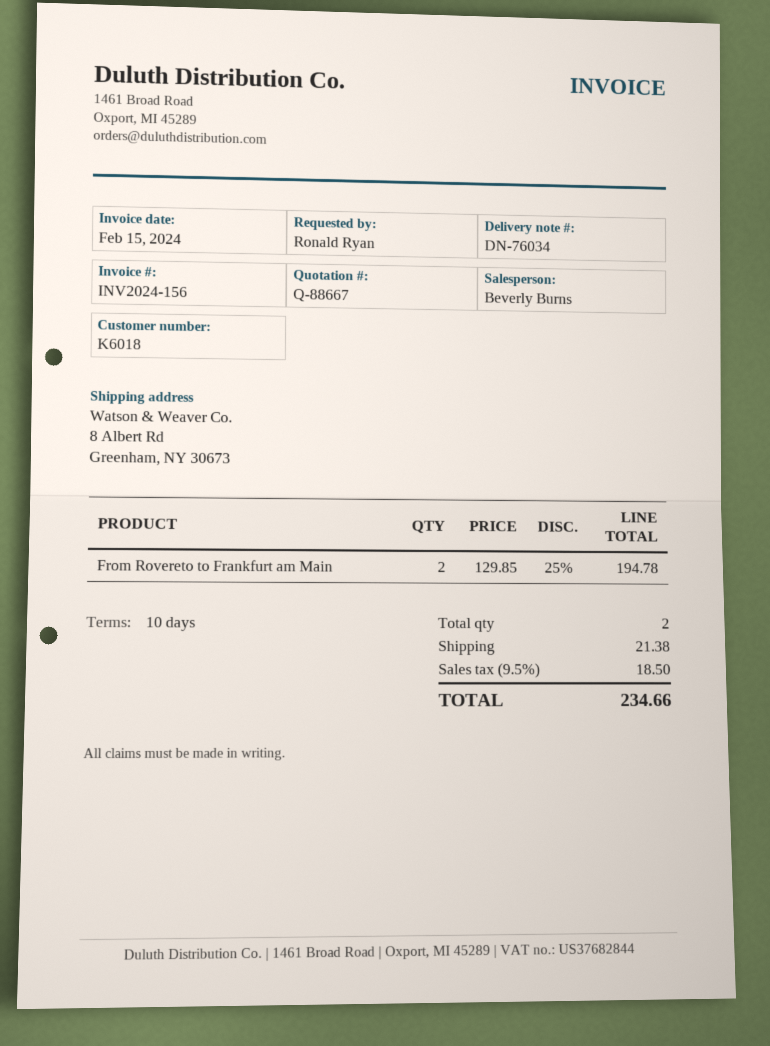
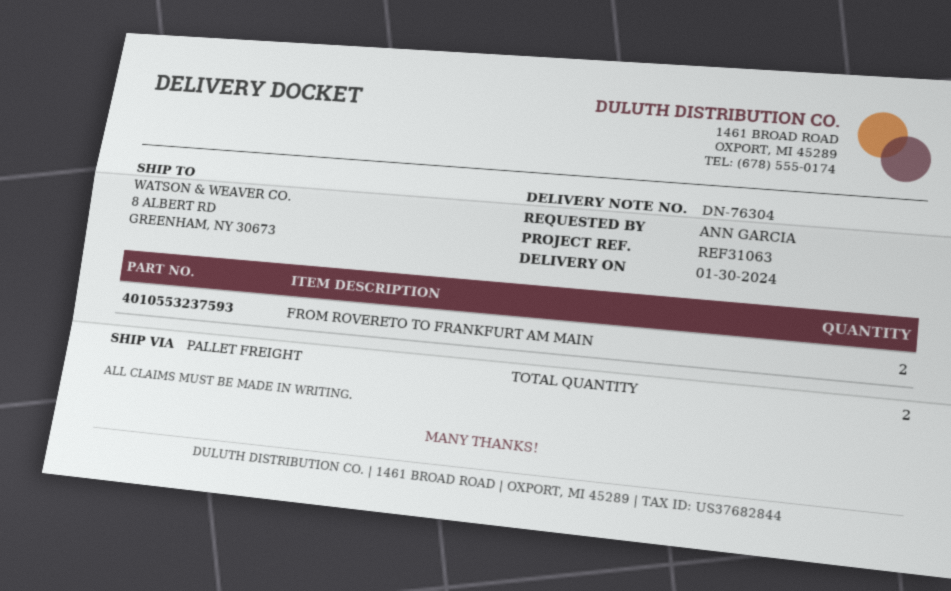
delivery note number: DN-76034 -> DN-76304
ordered by: Ronald Ryan -> ANN GARCIA

